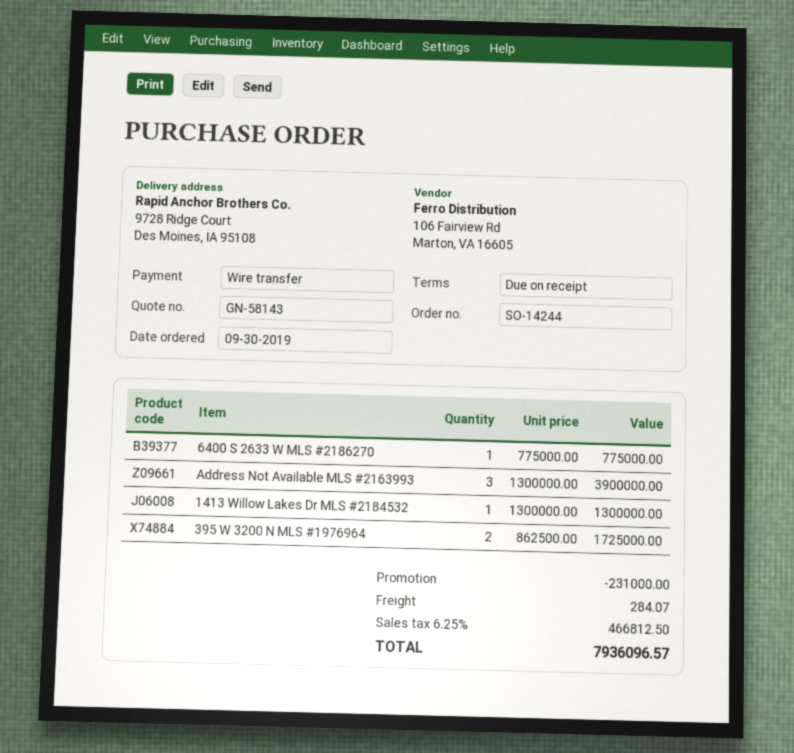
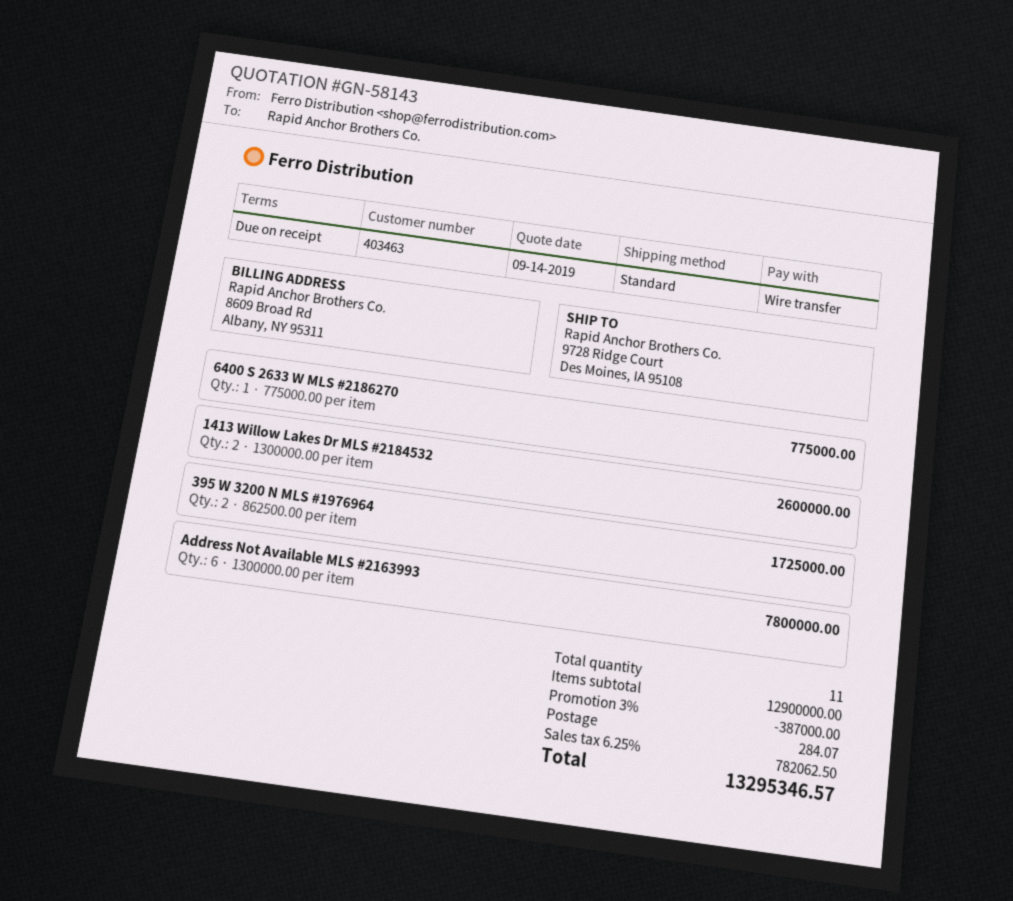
Address Not Available MLS #2163993: 3 x 1300000.00 = 3900000.00 -> 6 x 1300000.00 = 7800000.00
1413 Willow Lakes Dr MLS #2184532: 1 x 1300000.00 = 1300000.00 -> 2 x 1300000.00 = 2600000.00
discount: 231000.00 -> 387000.00
tax: 6.25% = 466812.50 -> 6.25% = 782062.50
total: 7936096.57 -> 13295346.57

